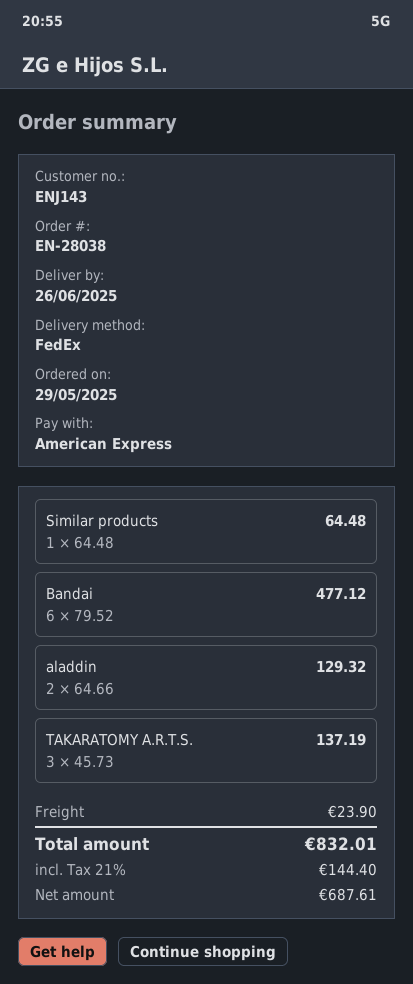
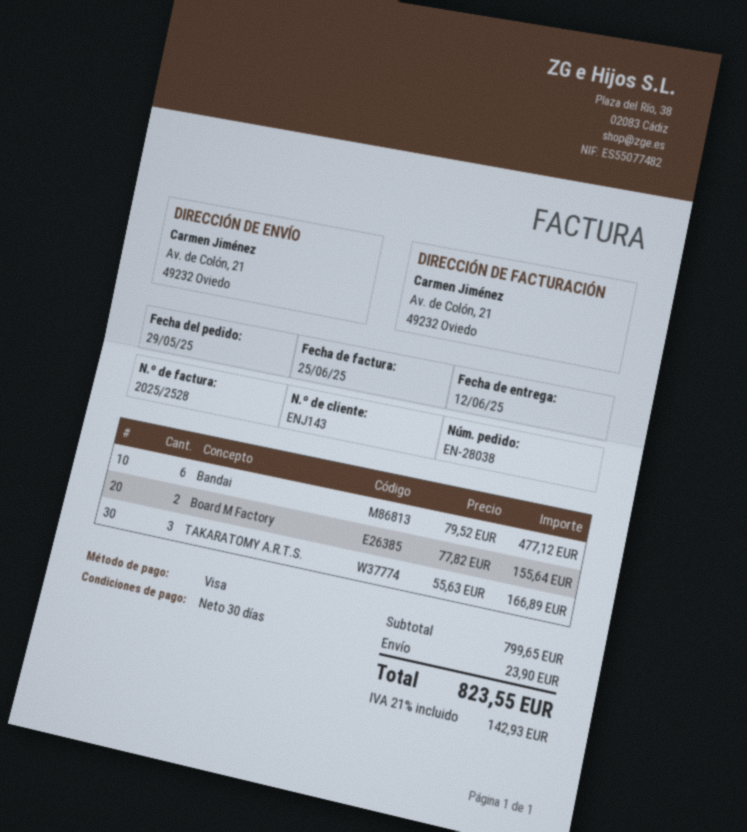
delivery date: 2025-06-26 -> 2025-06-12
payment method: American Express -> Visa
Similar products: 1 x 64.48 = 64.48 -> none
aladdin: 2 x 64.66 = 129.32 -> none
TAKARATOMY A.R.T.S.: 3 x 45.73 = 137.19 -> 3 x 55.63 = 166.89
Board M Factory: none -> 2 x 77.82 = 155.64
tax: 21% = 144.40 -> 21% = 142.93
total: 832.01 -> 823.55

